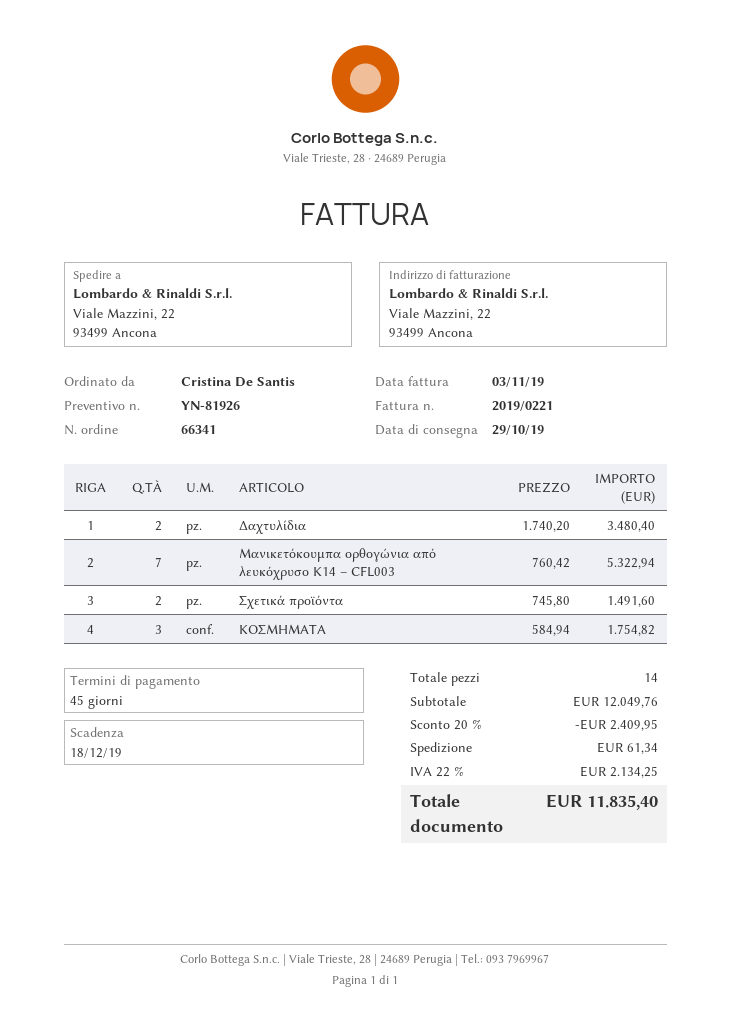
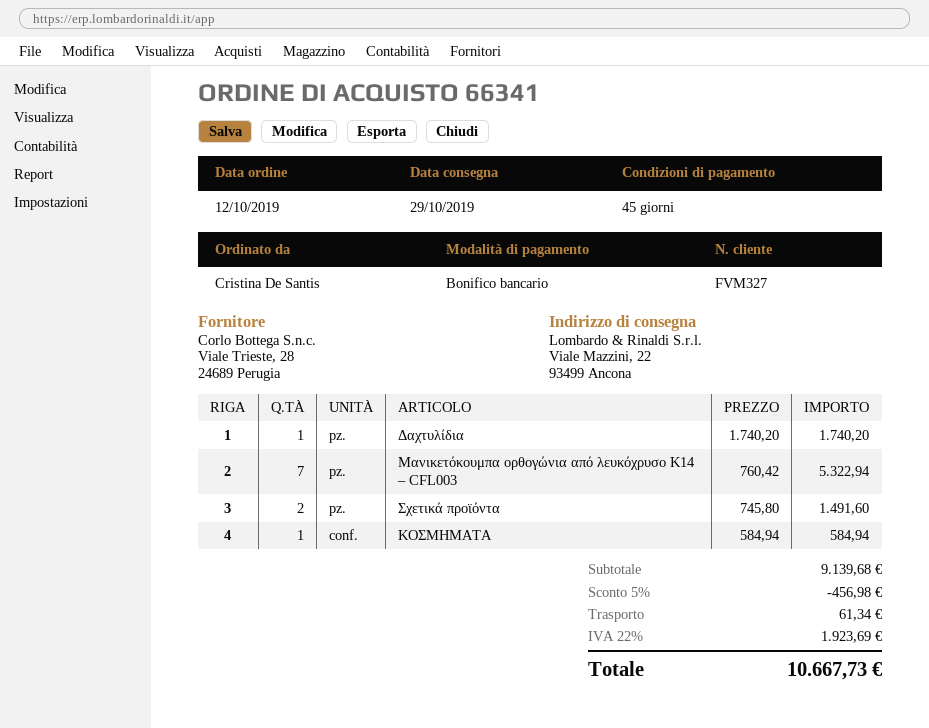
Δαχτυλίδια: 2 x 1740.20 = 3480.40 -> 1 x 1740.20 = 1740.20
ΚΟΣΜΗΜΑΤΑ: 3 x 584.94 = 1754.82 -> 1 x 584.94 = 584.94
subtotal: 12049.76 -> 9139.68
discount: 20% = 2409.95 -> 5% = 456.98
tax: 22% = 2134.25 -> 22% = 1923.69
total: 11835.40 -> 10667.73

